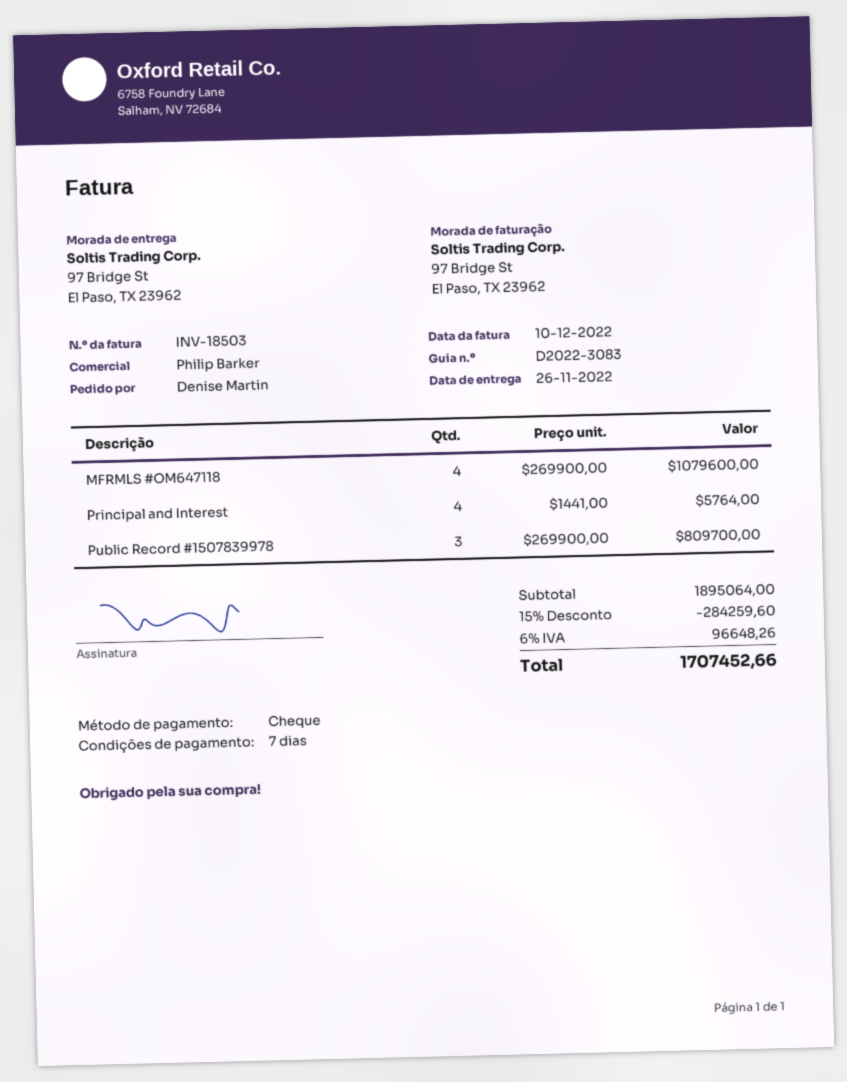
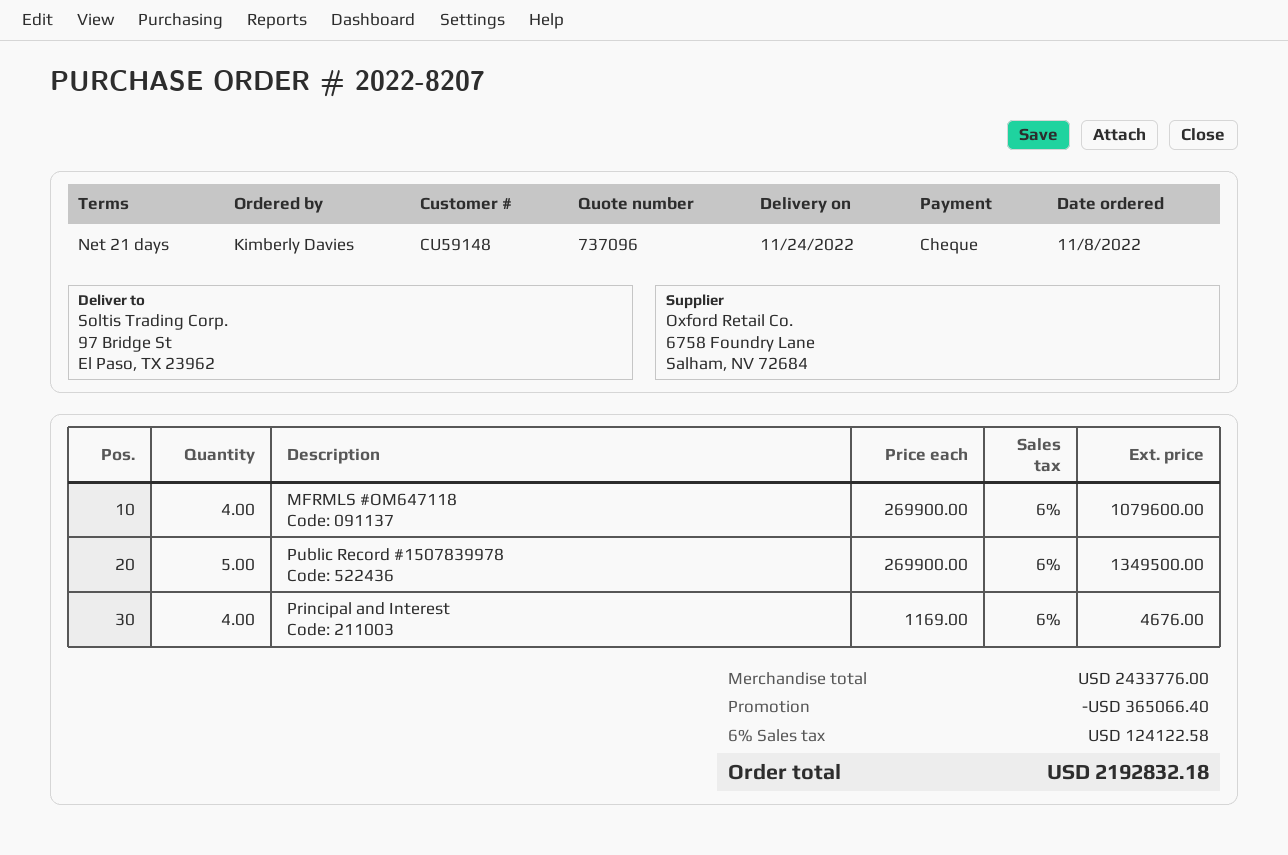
delivery date: 2022-11-26 -> 2022-11-24
payment terms: 7 days -> 21 days
ordered by: Denise Martin -> Kimberly Davies
Principal and Interest: 4 x 1441.00 = 5764.00 -> 4 x 1169.00 = 4676.00
Public Record #1507839978: 3 x 269900.00 = 809700.00 -> 5 x 269900.00 = 1349500.00
subtotal: 1895064.00 -> 2433776.00
discount: 284259.60 -> 365066.40
tax: 6% = 96648.26 -> 6% = 124122.58
total: 1707452.66 -> 2192832.18

